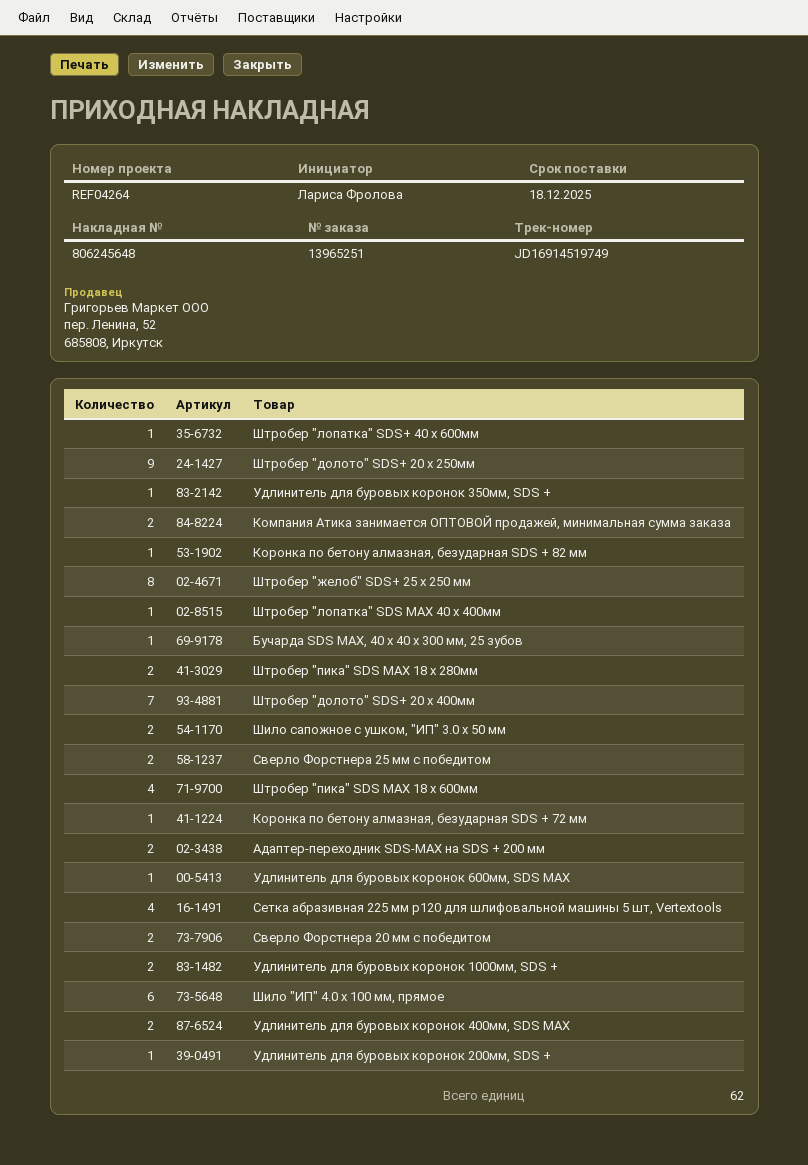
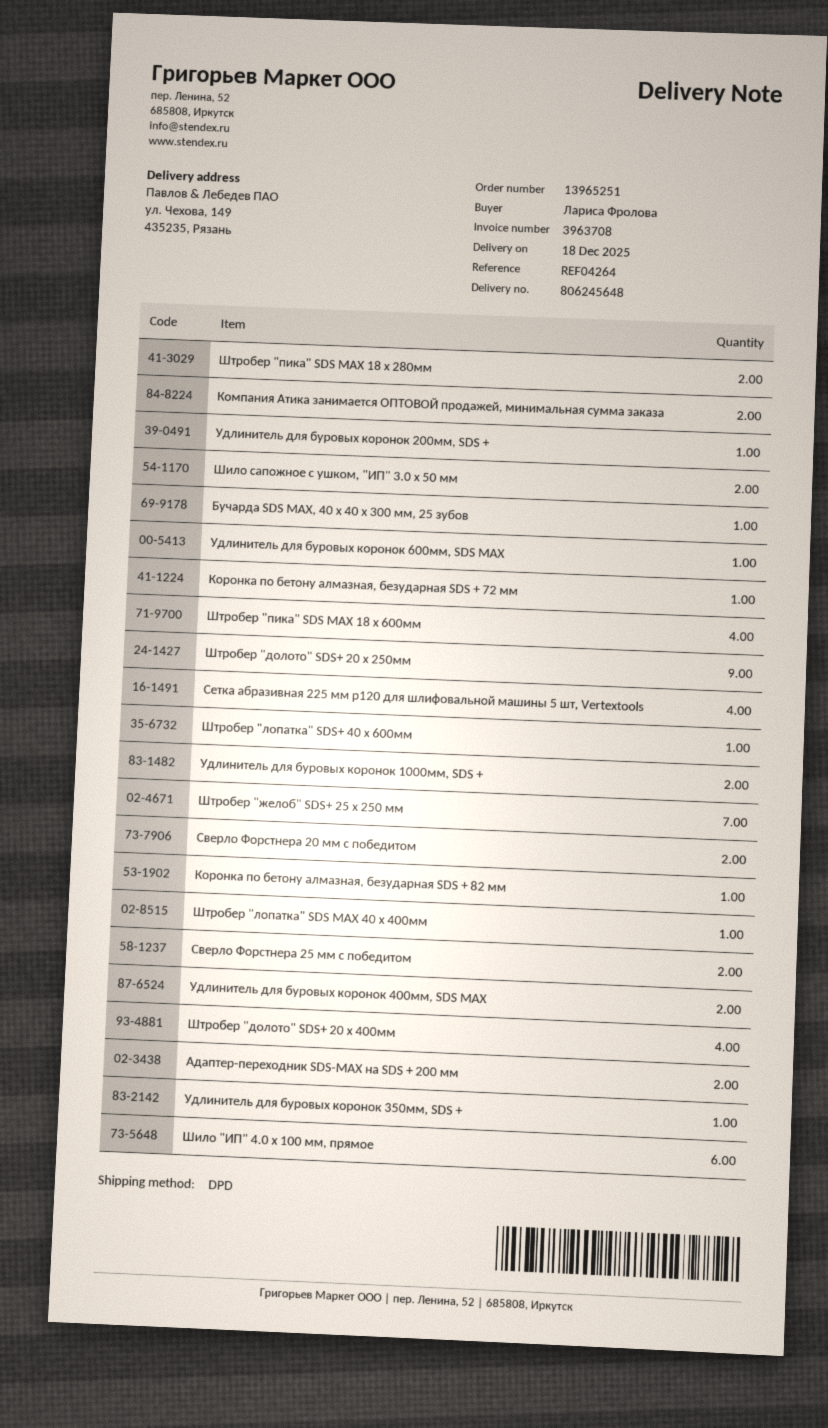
Штробер "желоб" SDS+ 25 х 250 мм: 8 -> 7
Штробер "долото" SDS+ 20 х 400мм: 7 -> 4

